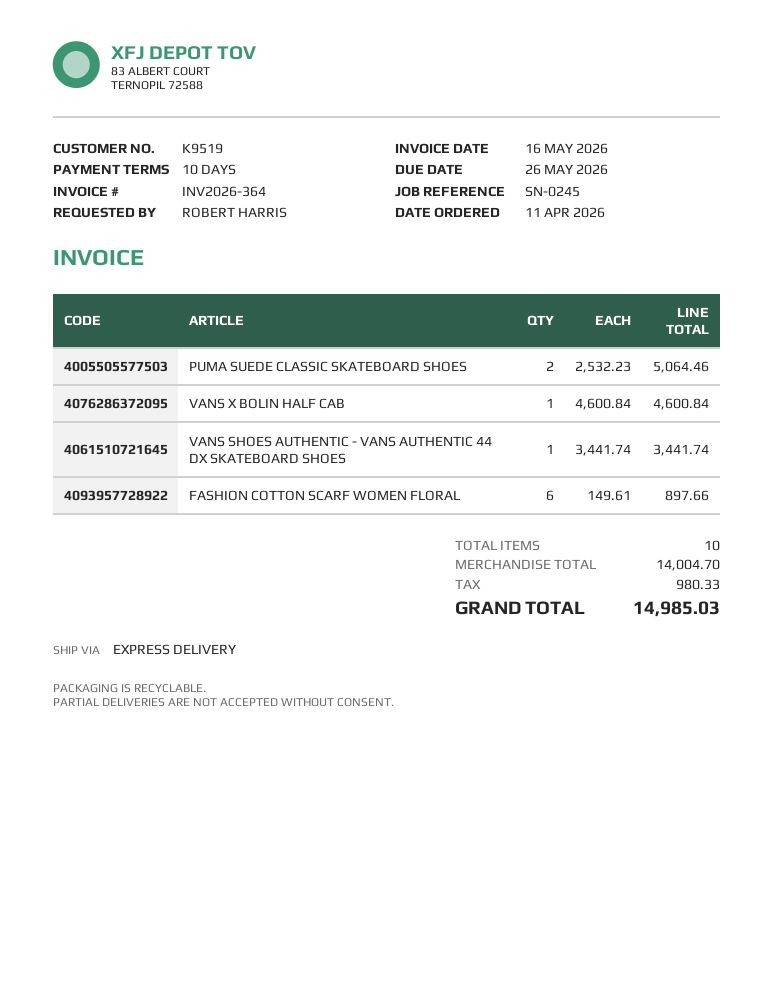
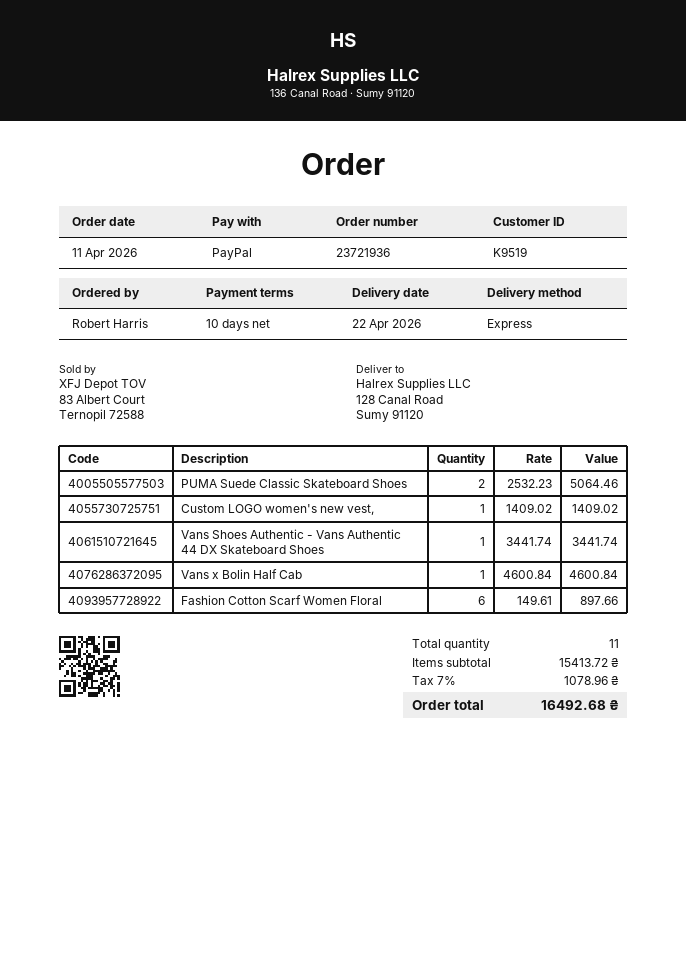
Custom LOGO women's new vest,: none -> 1 x 1409.02 = 1409.02
total quantity: 10 -> 11
subtotal: 14004.70 -> 15413.72
tax: 980.33 -> 1078.96
total: 14985.03 -> 16492.68

